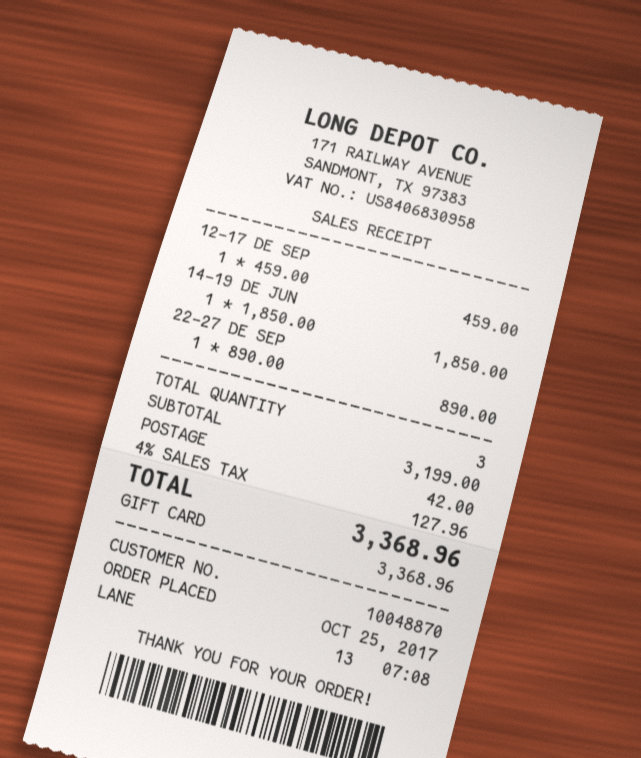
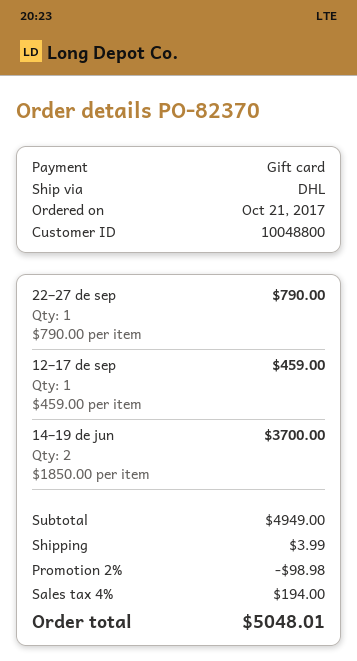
order date: 2017-10-25 -> 2017-10-21
customer number: 10048870 -> 10048800
14–19 DE JUN: 1 x 1850.00 = 1850.00 -> 2 x 1850.00 = 3700.00
22–27 DE SEP: 1 x 890.00 = 890.00 -> 1 x 790.00 = 790.00
subtotal: 3199.00 -> 4949.00
discount: none -> 2% = 98.98
shipping: 42.00 -> 3.99
tax: 4% = 127.96 -> 4% = 194.00
total: 3368.96 -> 5048.01

